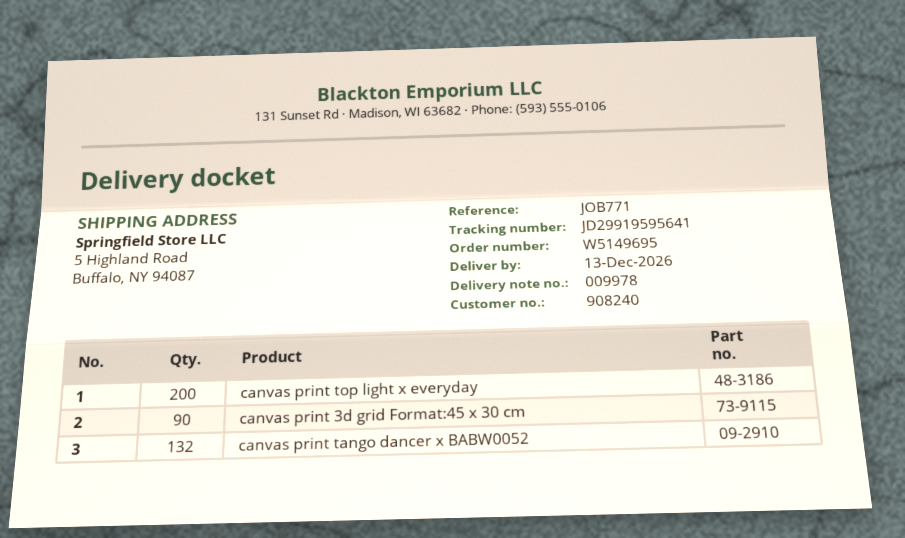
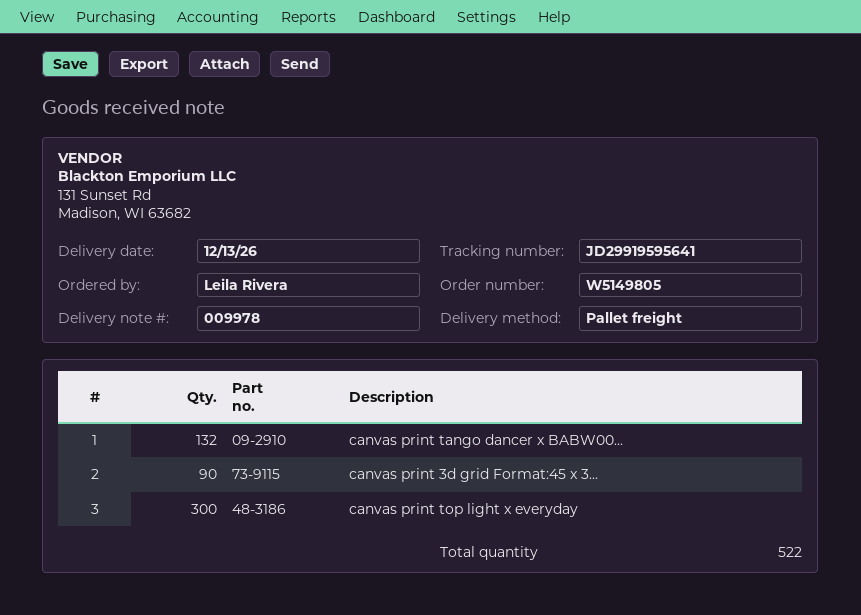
order number: W5149695 -> W5149805
canvas print top light x everyday: 200 -> 300

